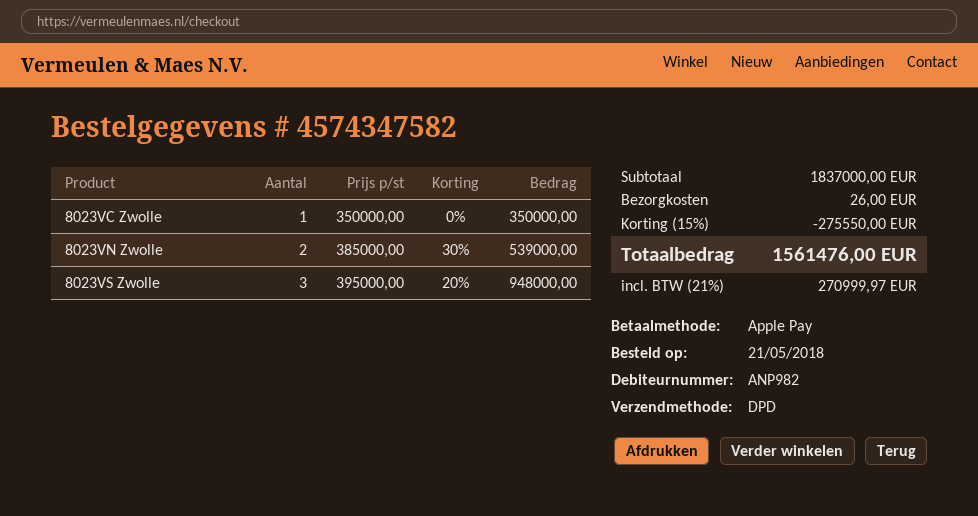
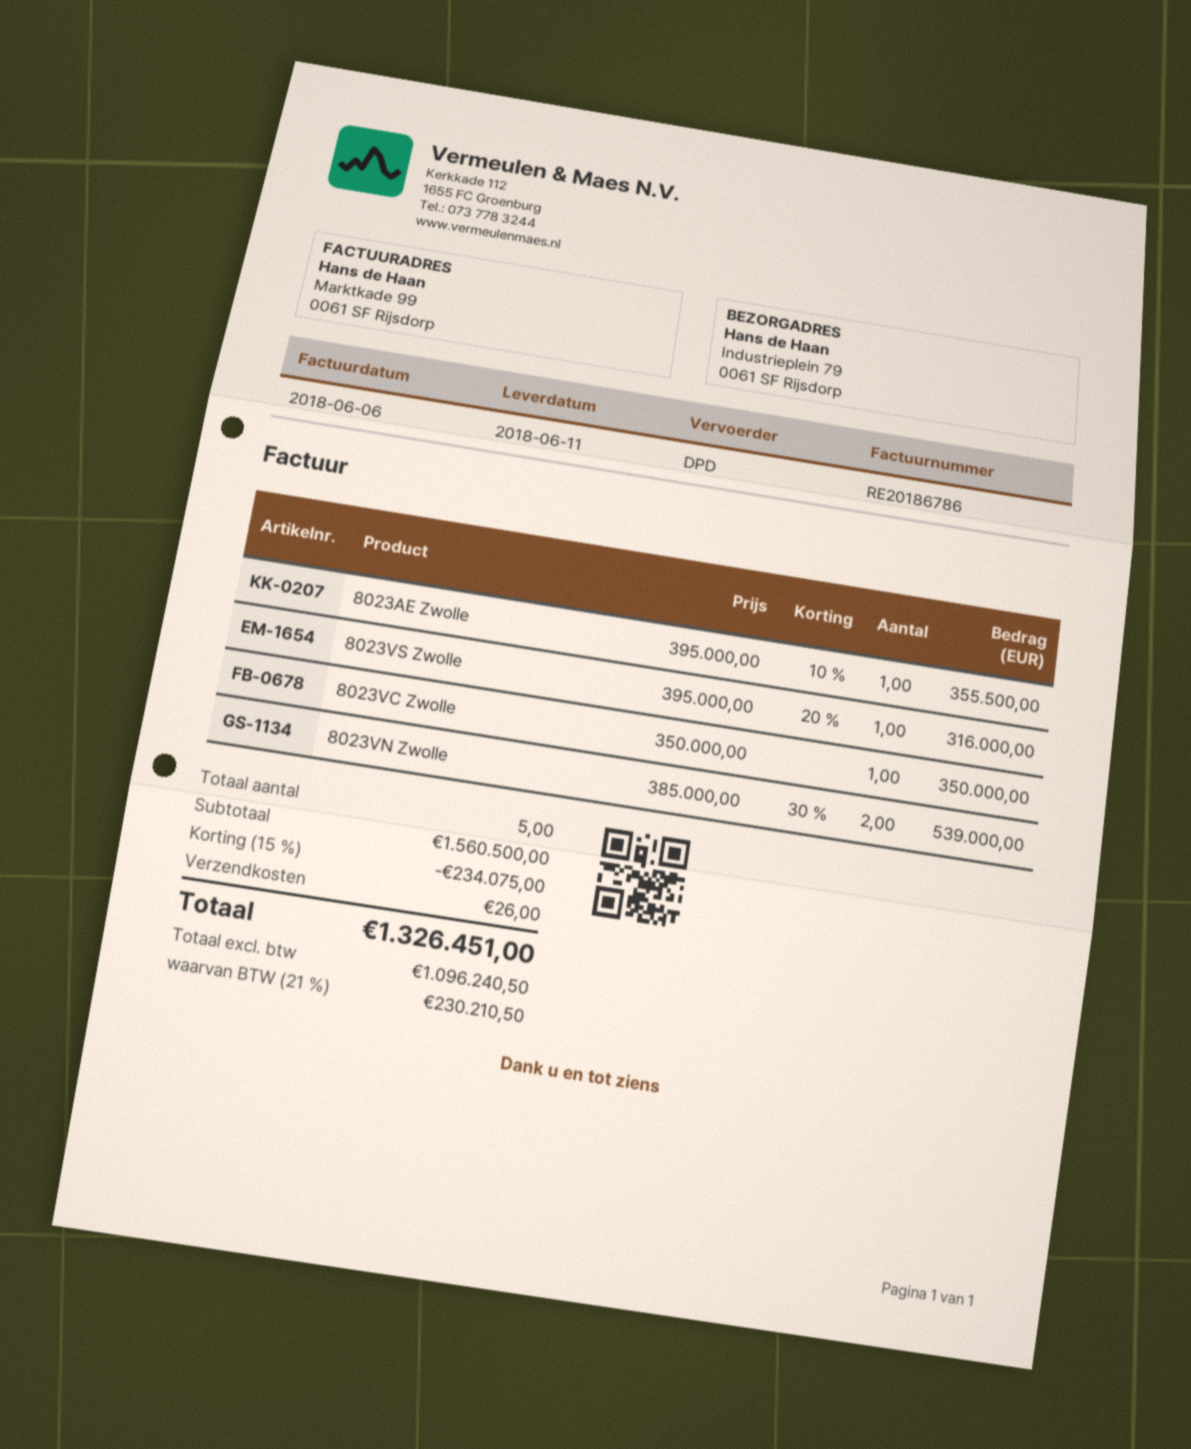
8023VS Zwolle: 3 x 395000.00 - 20% = 948000.00 -> 1 x 395000.00 - 20% = 316000.00
8023AE Zwolle: none -> 1 x 395000.00 - 10% = 355500.00
subtotal: 1837000.00 -> 1560500.00
discount: 15% = 275550.00 -> 15% = 234075.00
tax: 21% = 270999.97 -> 21% = 230210.50
total: 1561476.00 -> 1326451.00

